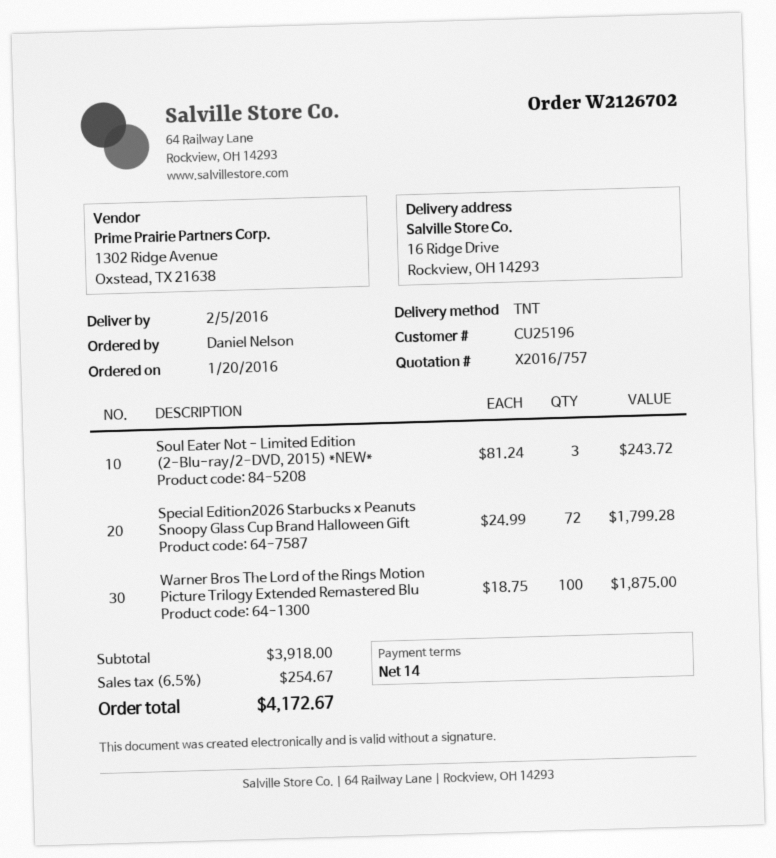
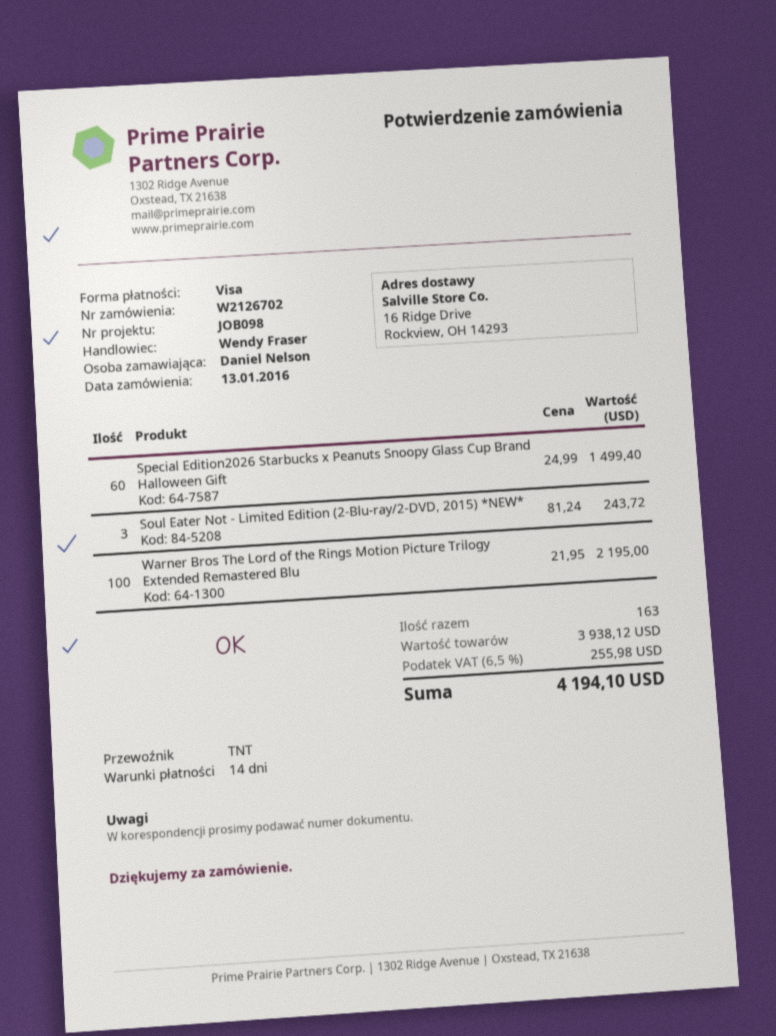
order date: 2016-01-20 -> 2016-01-13
Special Edition2026 Starbucks x Peanuts Snoopy Glass Cup Brand Halloween Gift: 72 x 24.99 = 1799.28 -> 60 x 24.99 = 1499.40
Warner Bros The Lord of the Rings Motion Picture Trilogy Extended Remastered Blu: 100 x 18.75 = 1875.00 -> 100 x 21.95 = 2195.00
subtotal: 3918.00 -> 3938.12
tax: 6.5% = 254.67 -> 6.5% = 255.98
total: 4172.67 -> 4194.10

